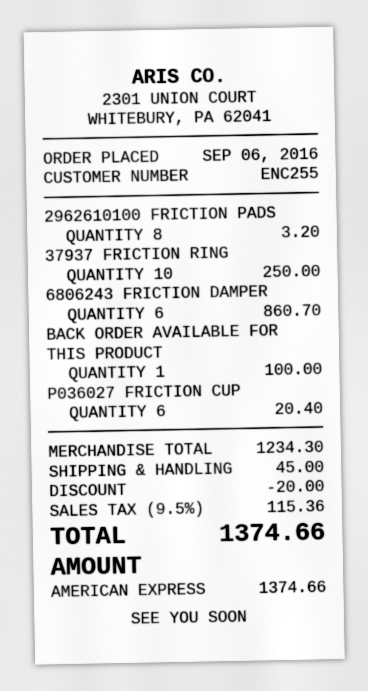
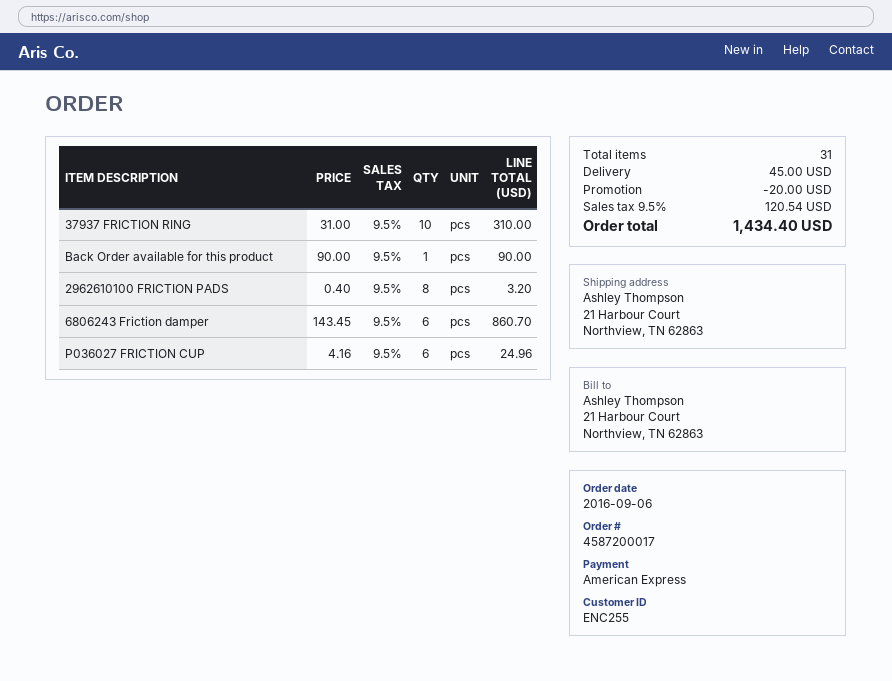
37937 FRICTION RING: 10 for 250.00 -> 10 for 310.00
BACK ORDER AVAILABLE FOR THIS PRODUCT: 1 for 100.00 -> 1 for 90.00
P036027 FRICTION CUP: 6 for 20.40 -> 6 for 24.96
tax: 9.5% = 115.36 -> 9.5% = 120.54
total: 1374.66 -> 1434.40

